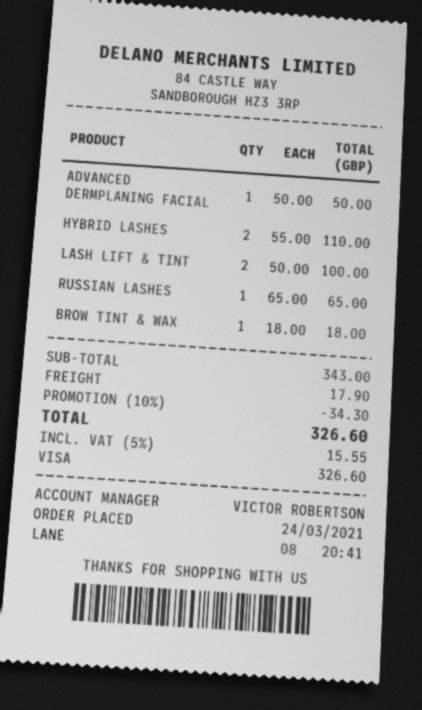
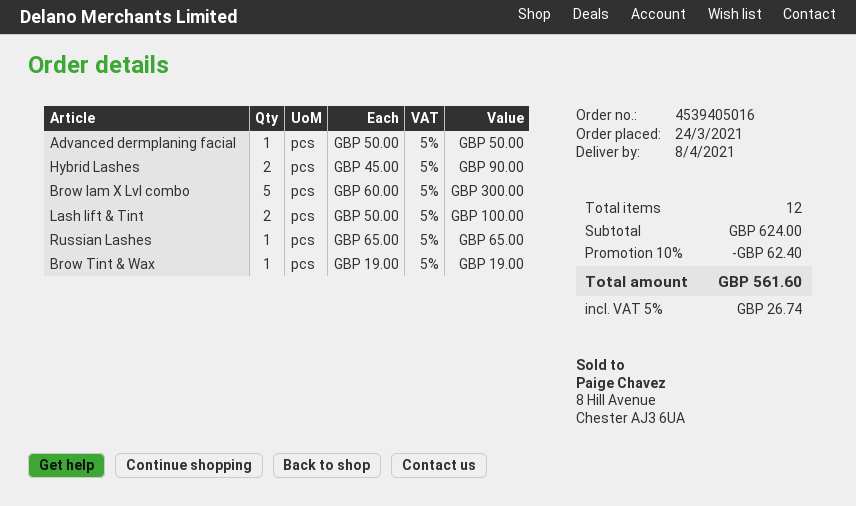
HYBRID LASHES: 2 x 55.00 = 110.00 -> 2 x 45.00 = 90.00
BROW TINT & WAX: 1 x 18.00 = 18.00 -> 1 x 19.00 = 19.00
Brow lam X Lvl combo: none -> 5 x 60.00 = 300.00
subtotal: 343.00 -> 624.00
discount: 10% = 34.30 -> 10% = 62.40
shipping: 17.90 -> none
tax: 5% = 15.55 -> 5% = 26.74
total: 326.60 -> 561.60

